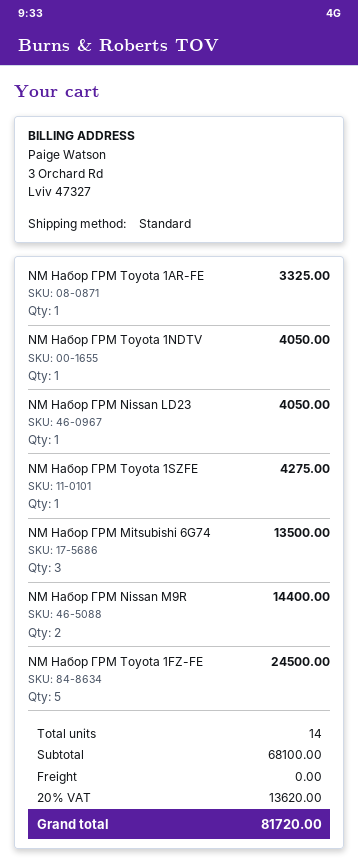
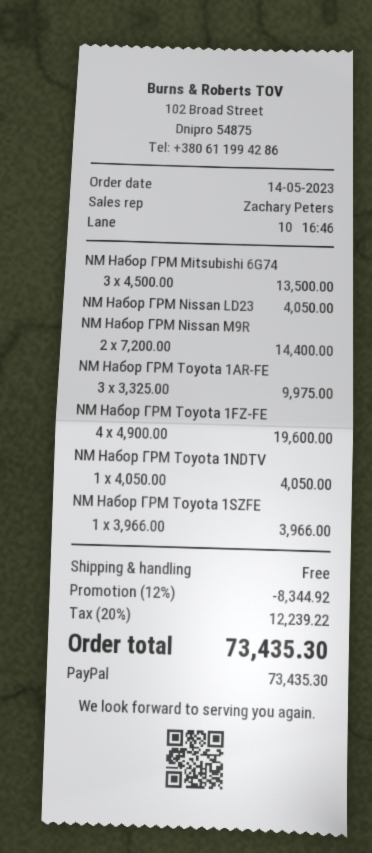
NM Набор ГРМ Toyota 1AR-FE: 1 for 3325.00 -> 3 for 9975.00
NM Набор ГРМ Toyota 1SZFE: 1 for 4275.00 -> 1 for 3966.00
NM Набор ГРМ Toyota 1FZ-FE: 5 for 24500.00 -> 4 for 19600.00
discount: none -> 12% = 8344.92
tax: 20% = 13620.00 -> 20% = 12239.22
total: 81720.00 -> 73435.30

